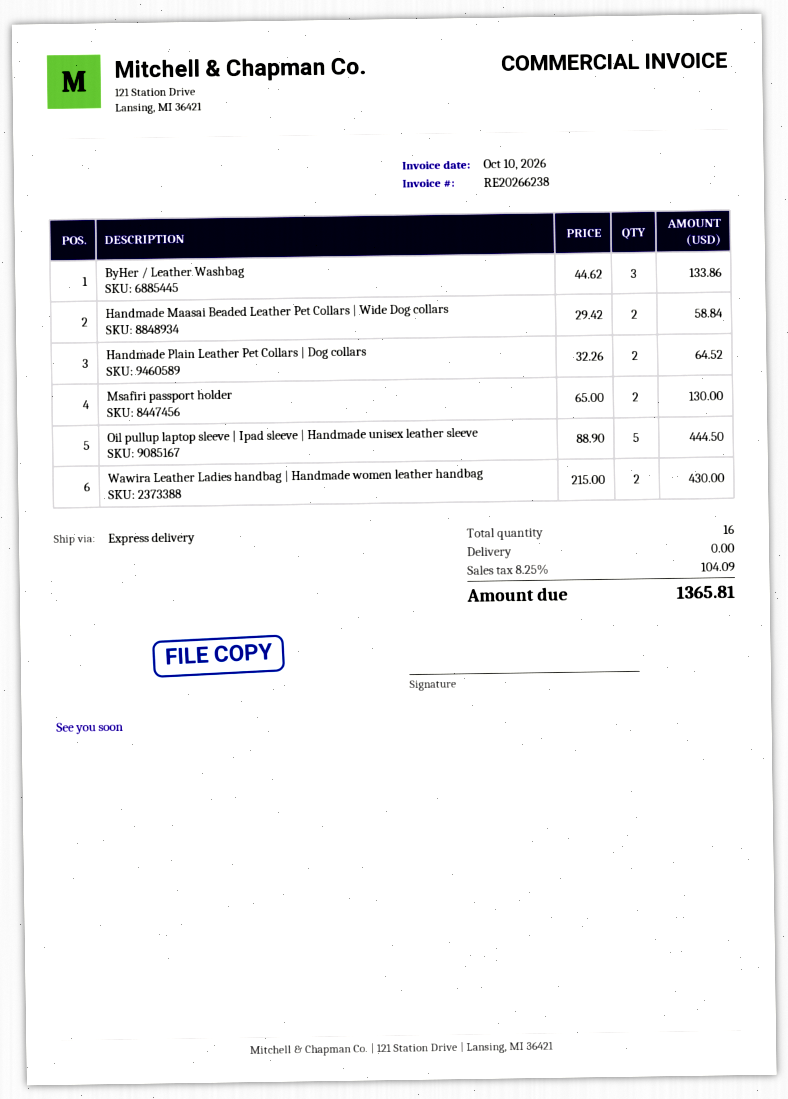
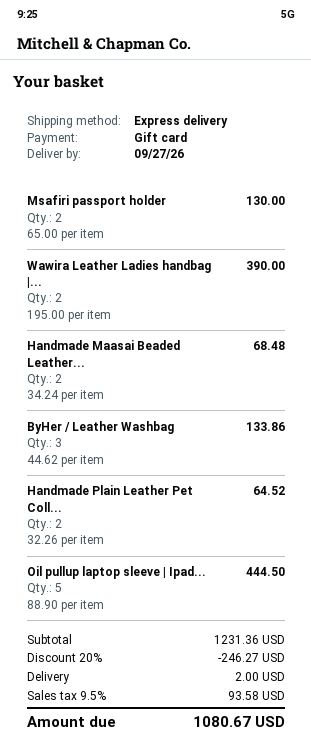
Handmade Maasai Beaded Leather Pet Collars | Wide Dog collars: 2 x 29.42 = 58.84 -> 2 x 34.24 = 68.48
Wawira Leather Ladies handbag | Handmade women leather handbag: 2 x 215.00 = 430.00 -> 2 x 195.00 = 390.00
discount: none -> 20% = 246.27
shipping: 0.00 -> 2.00
tax: 8.25% = 104.09 -> 9.5% = 93.58
total: 1365.81 -> 1080.67

